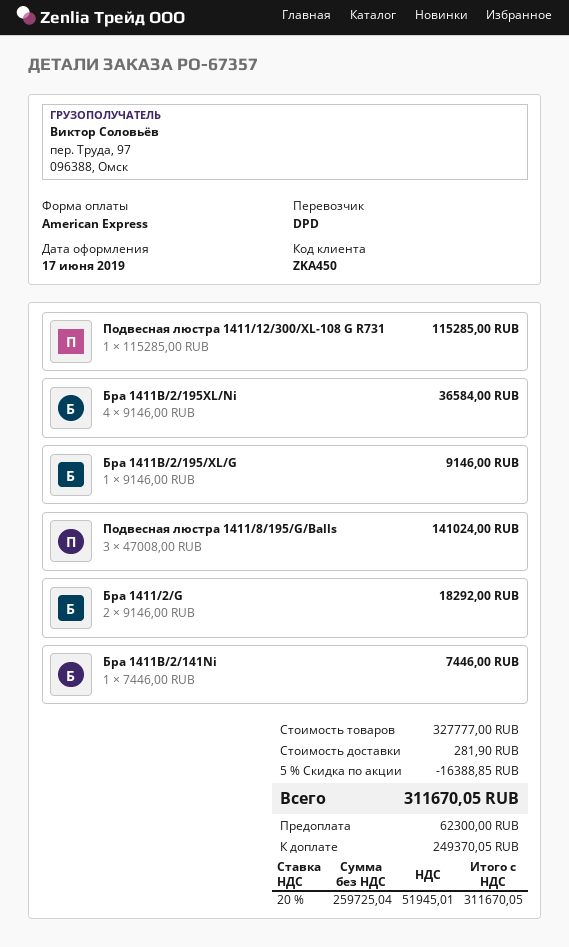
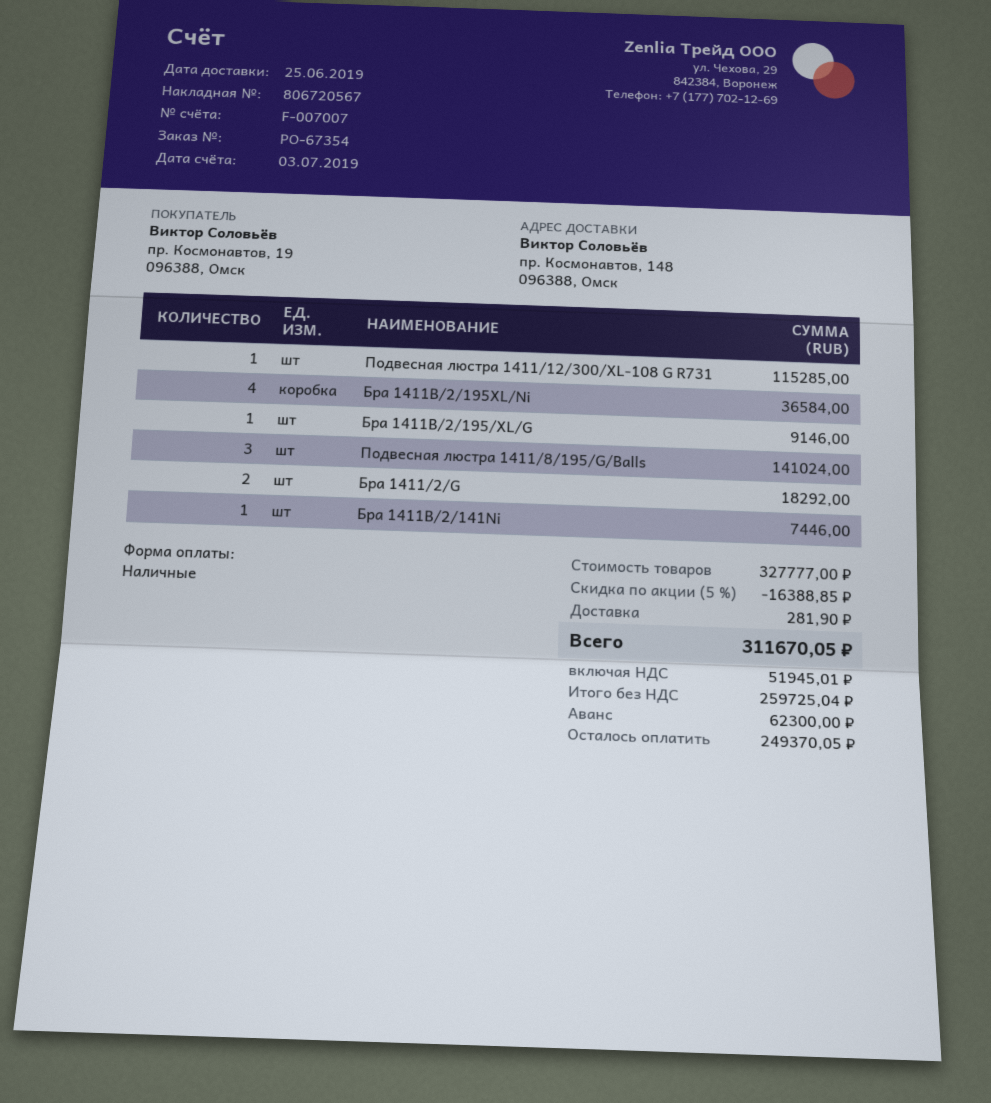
order number: PO-67357 -> PO-67354
payment method: American Express -> cash
ship to: пер. Труда, 97, 096388, Омск -> пр. Космонавтов, 148, 096388, Омск

